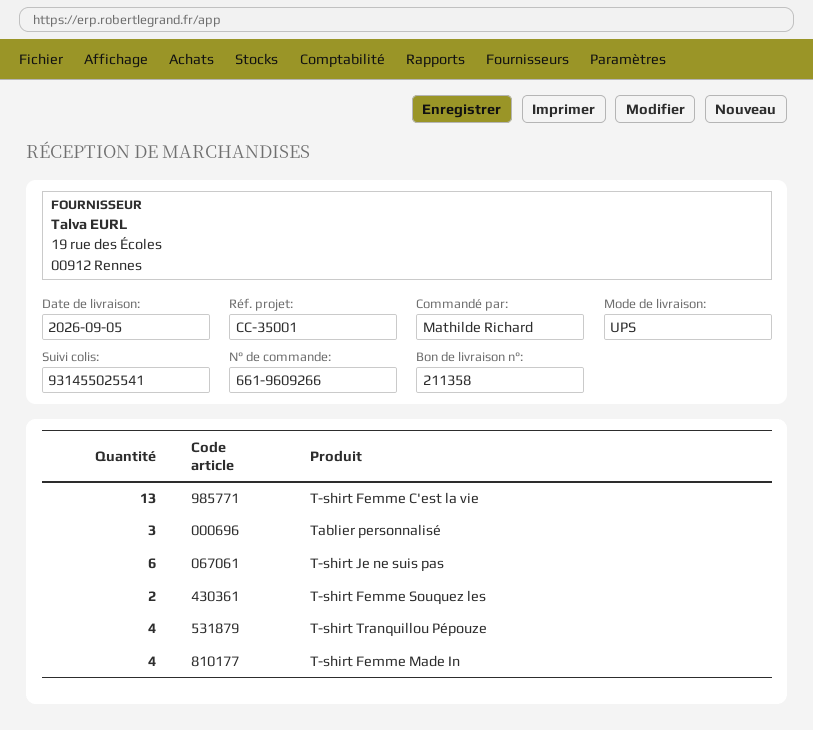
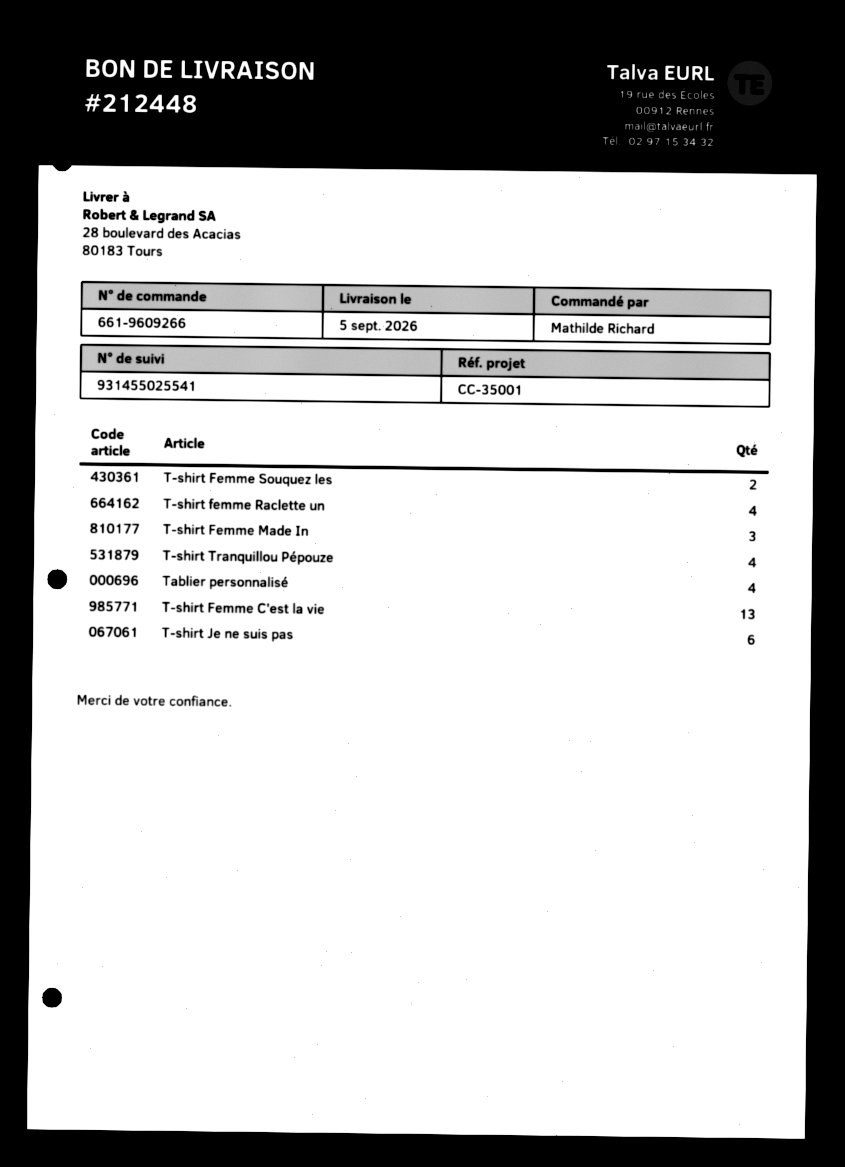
delivery note number: 211358 -> 212448
Tablier personnalisé: 3 -> 4
T-shirt Femme Made In: 4 -> 3
T-shirt femme Raclette un: none -> 4

